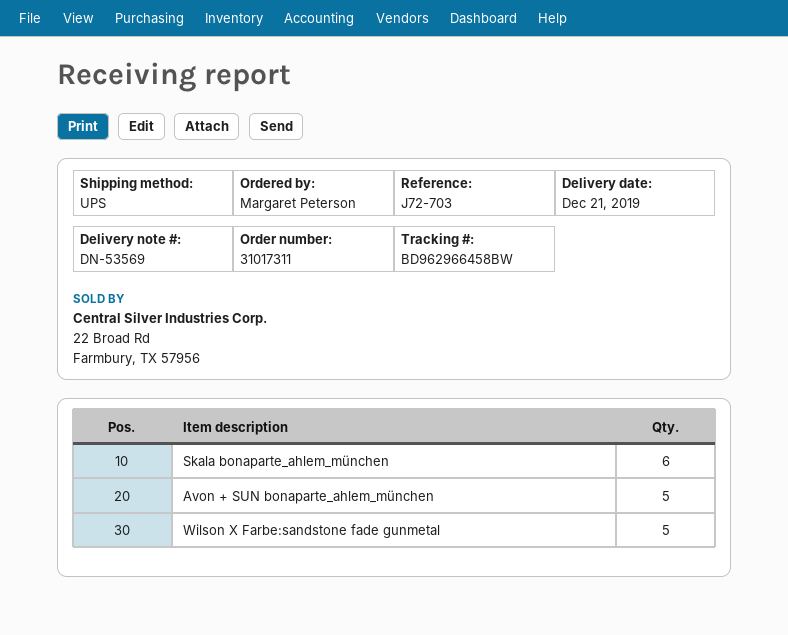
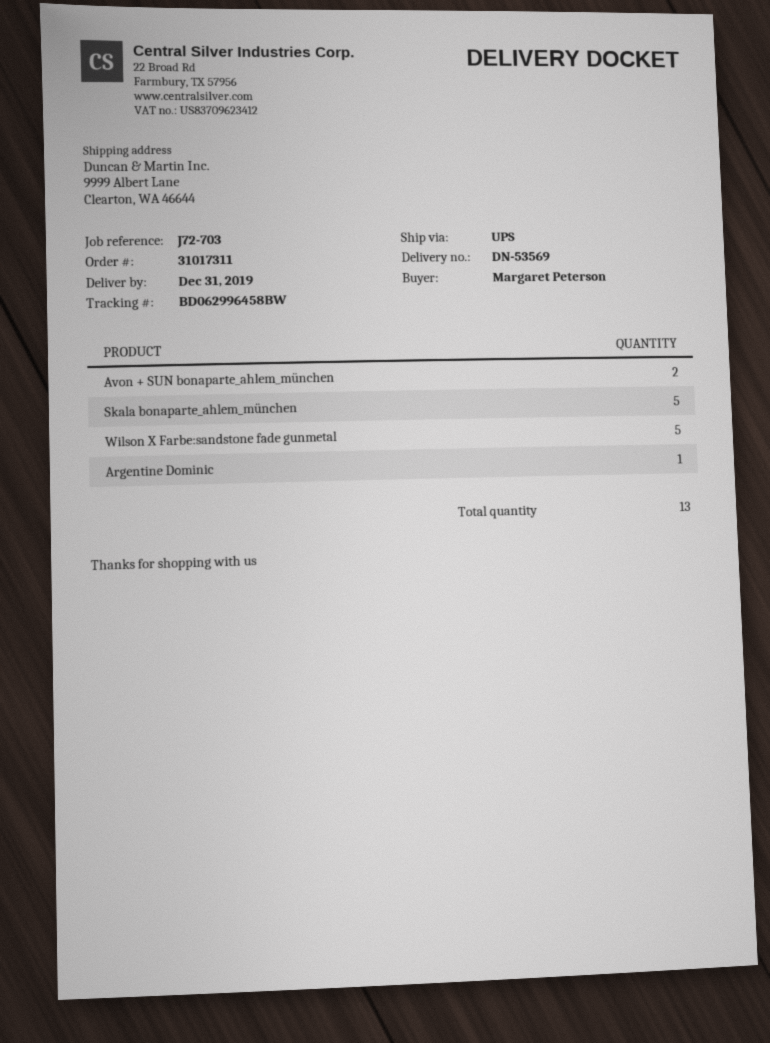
delivery date: 2019-12-21 -> 2019-12-31
tracking number: BD962966458BW -> BD062996458BW
Skala bonaparte_ahlem_münchen: 6 -> 5
Avon + SUN bonaparte_ahlem_münchen: 5 -> 2
Argentine Dominic: none -> 1

